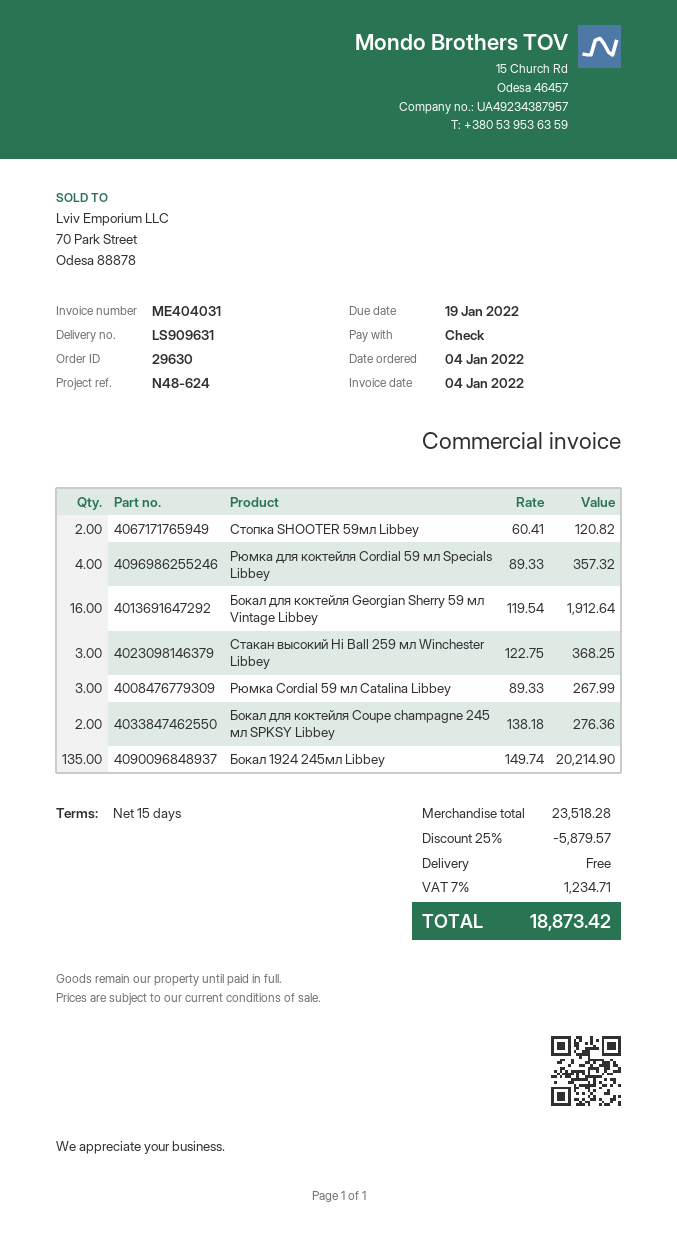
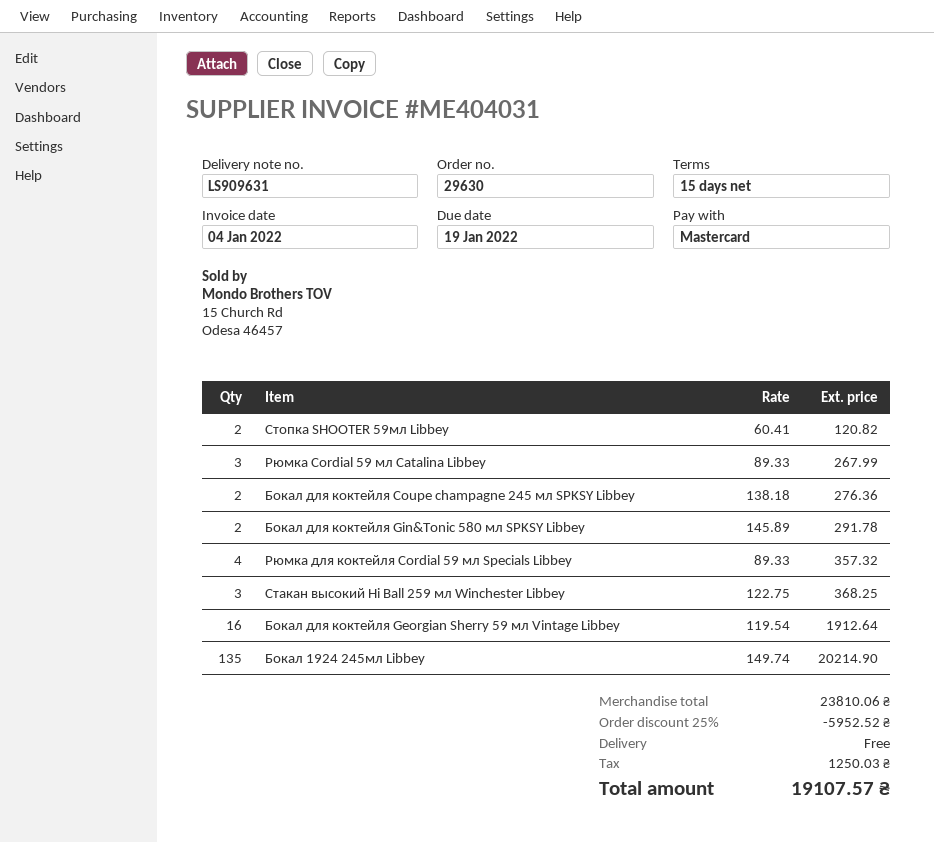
payment method: cheque -> Mastercard
Бокал для коктейля Gin&Tonic 580 мл SPKSY Libbey: none -> 2 x 145.89 = 291.78
subtotal: 23518.28 -> 23810.06
discount: 25% = 5879.57 -> 25% = 5952.52
tax: 1234.71 -> 1250.03
total: 18873.42 -> 19107.57

